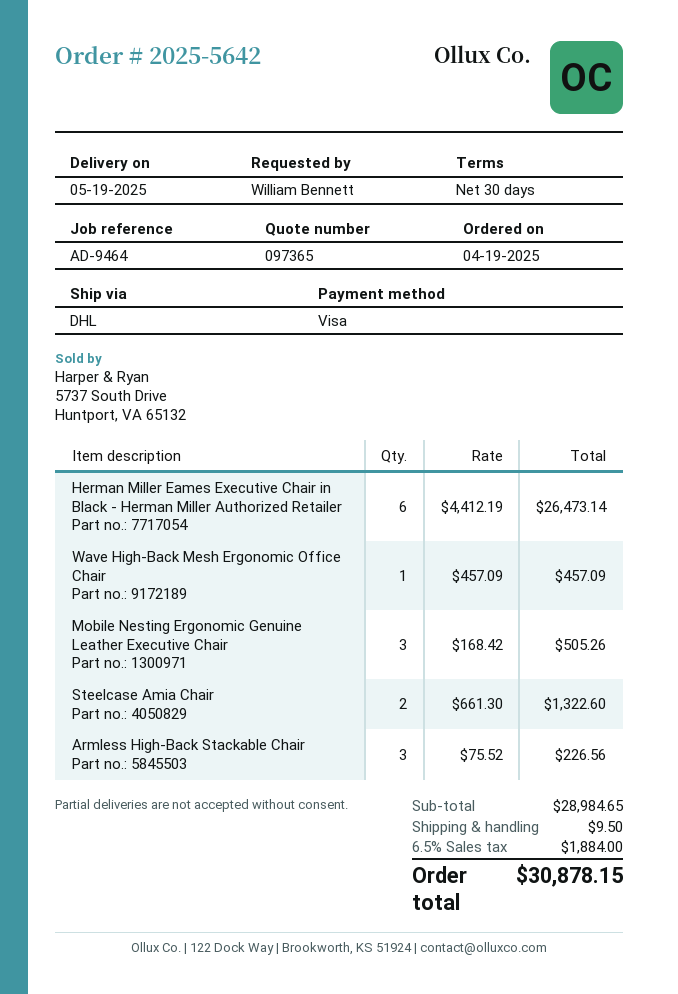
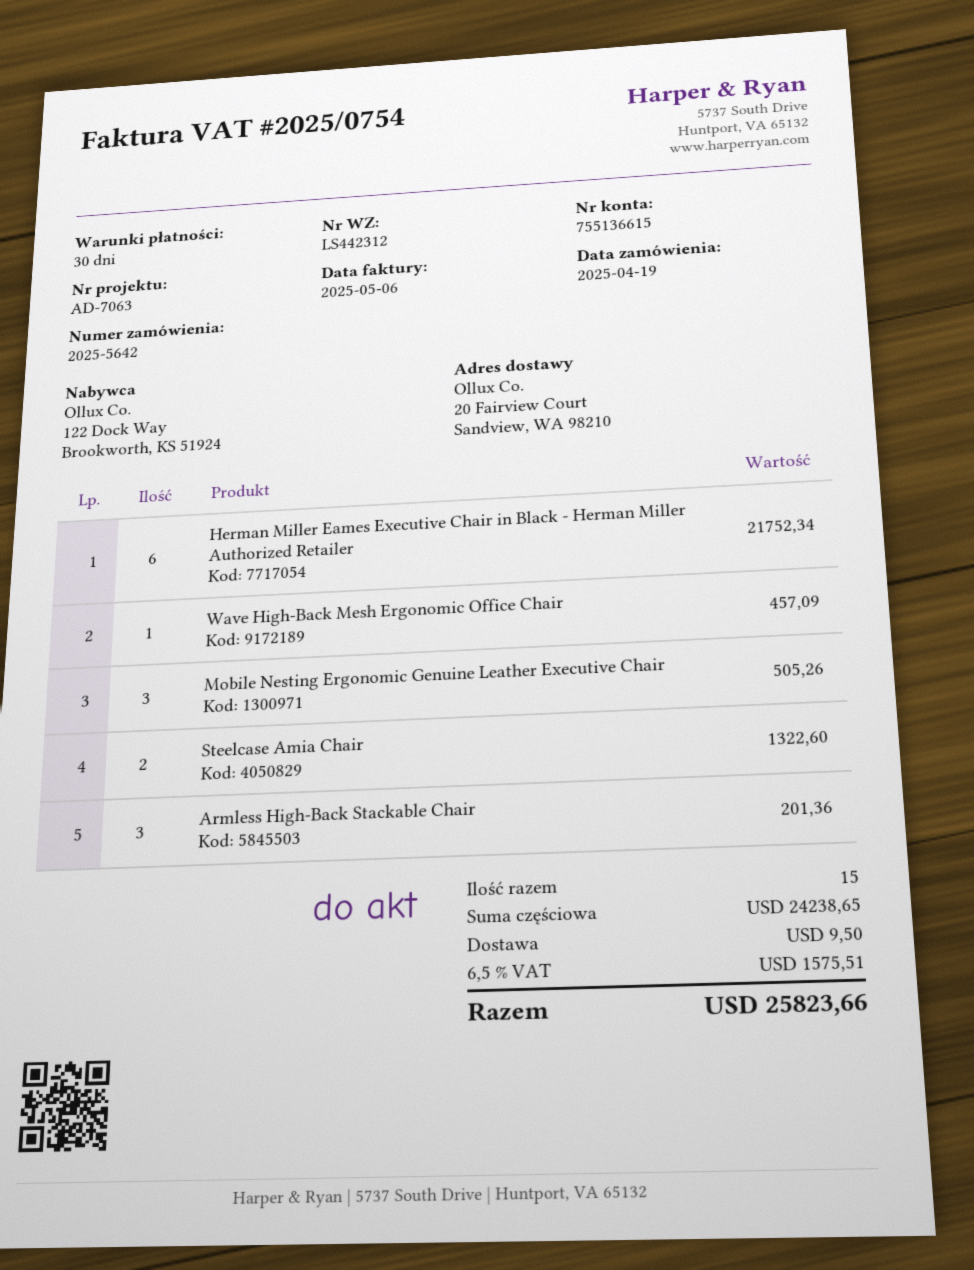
reference: AD-9464 -> AD-7063
Herman Miller Eames Executive Chair in Black - Herman Miller Authorized Retailer: 6 for 26473.14 -> 6 for 21752.34
Armless High-Back Stackable Chair: 3 for 226.56 -> 3 for 201.36
subtotal: 28984.65 -> 24238.65
tax: 6.5% = 1884.00 -> 6.5% = 1575.51
total: 30878.15 -> 25823.66

